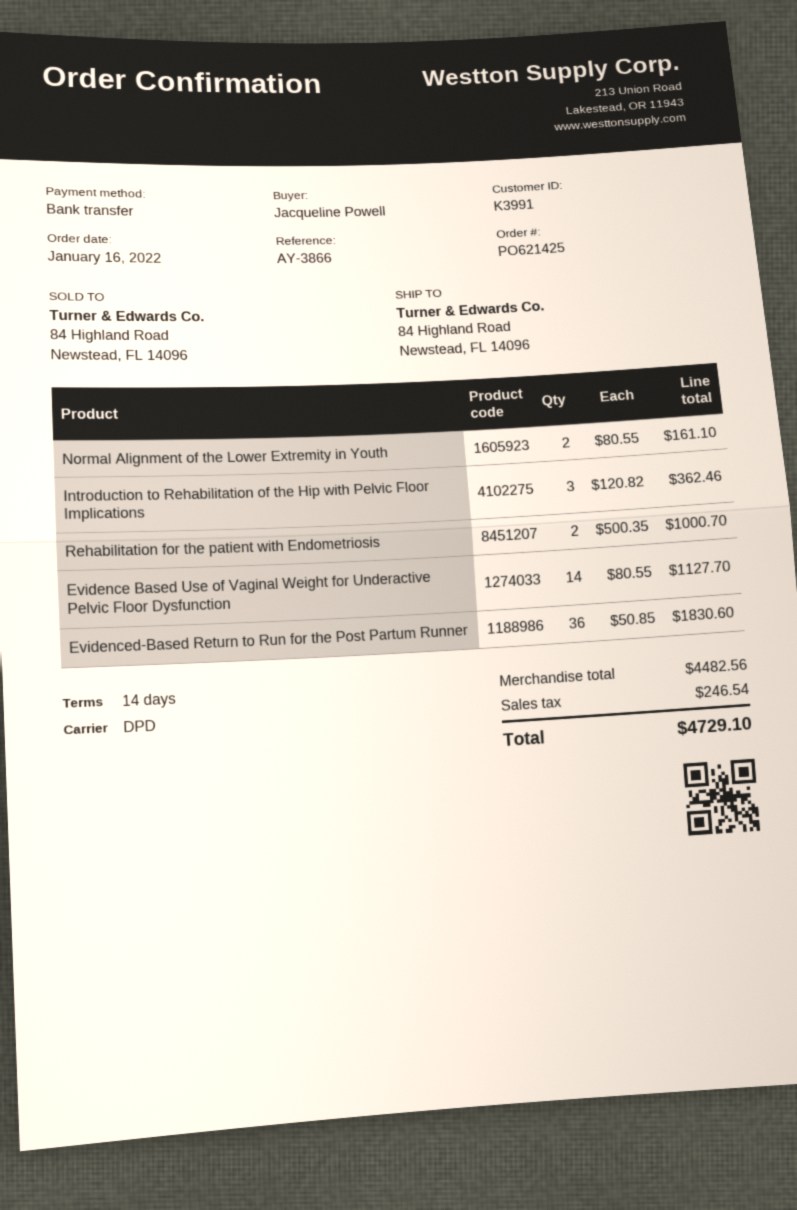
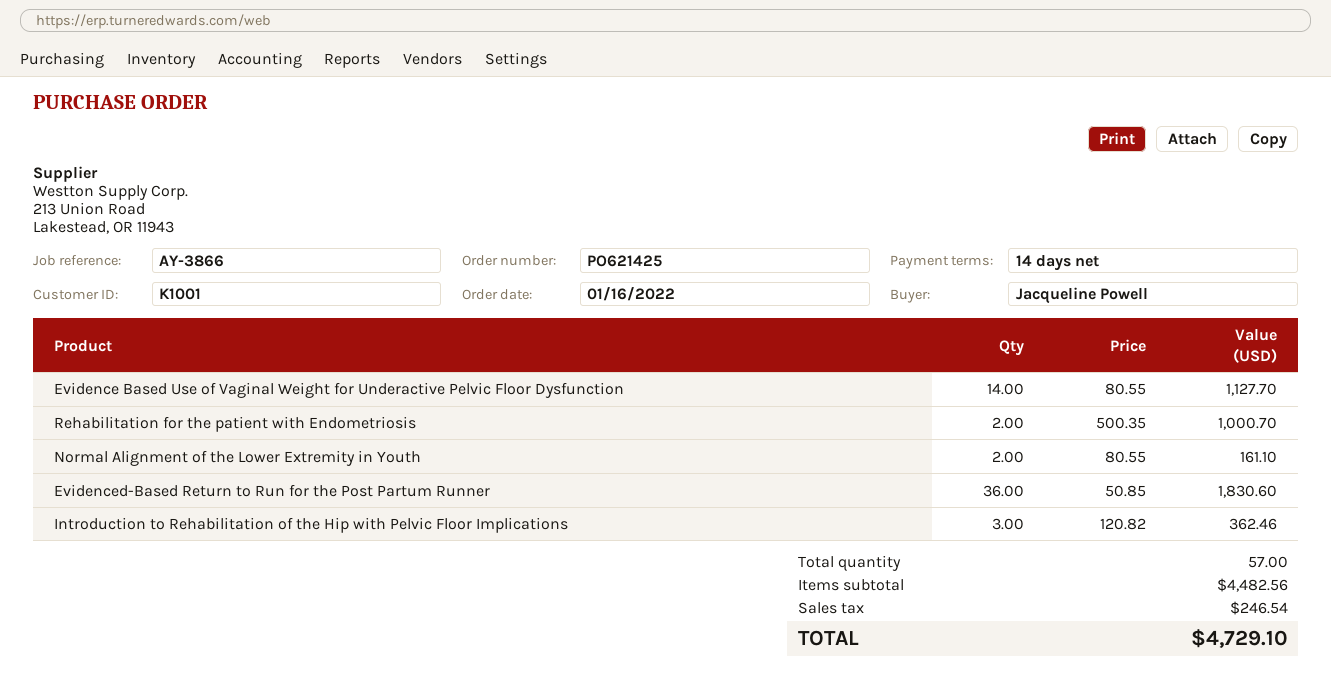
customer number: K3991 -> K1001

